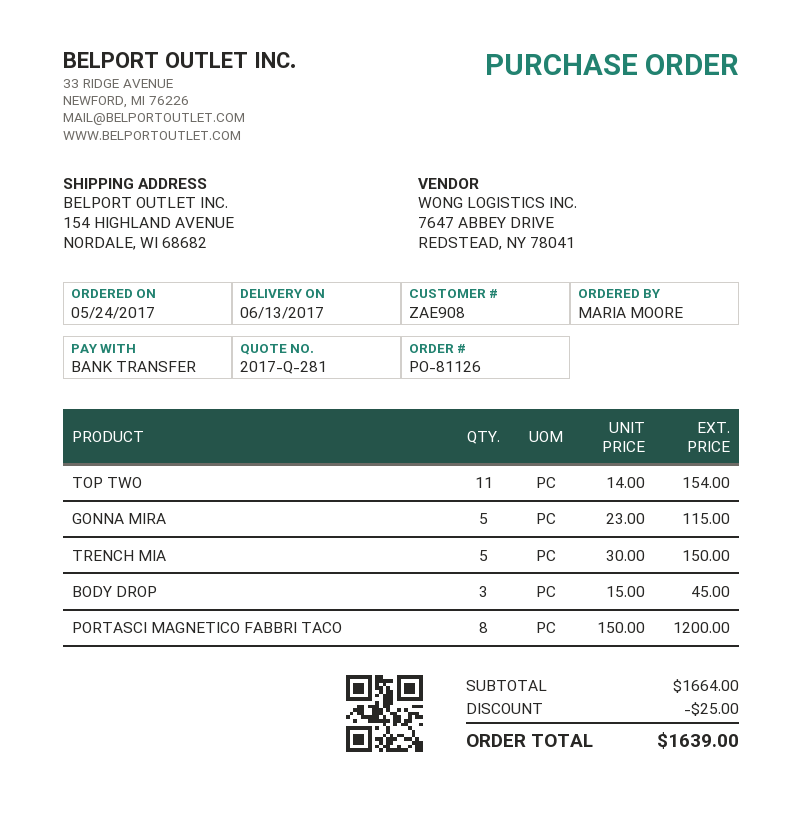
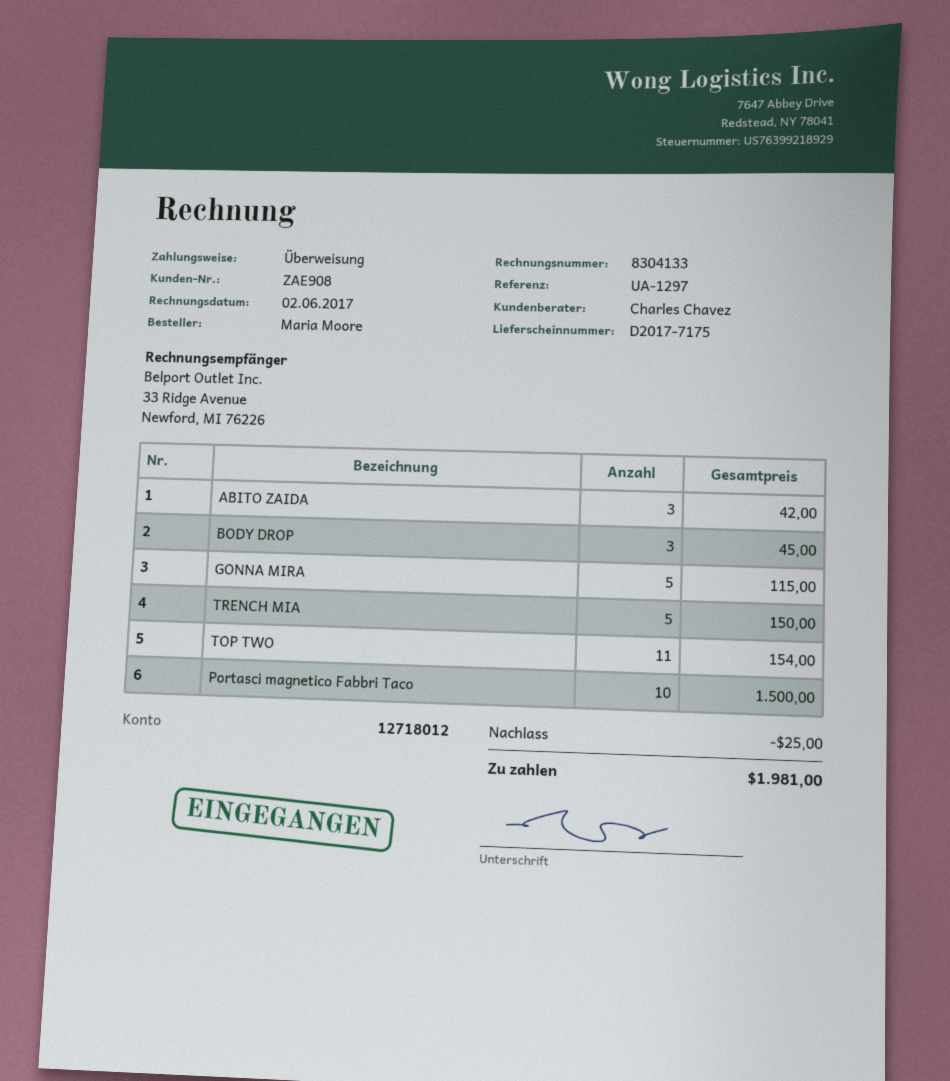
PORTASCI MAGNETICO FABBRI TACO: 8 for 1200.00 -> 10 for 1500.00
ABITO ZAIDA: none -> 3 for 42.00
total: 1639.00 -> 1981.00

